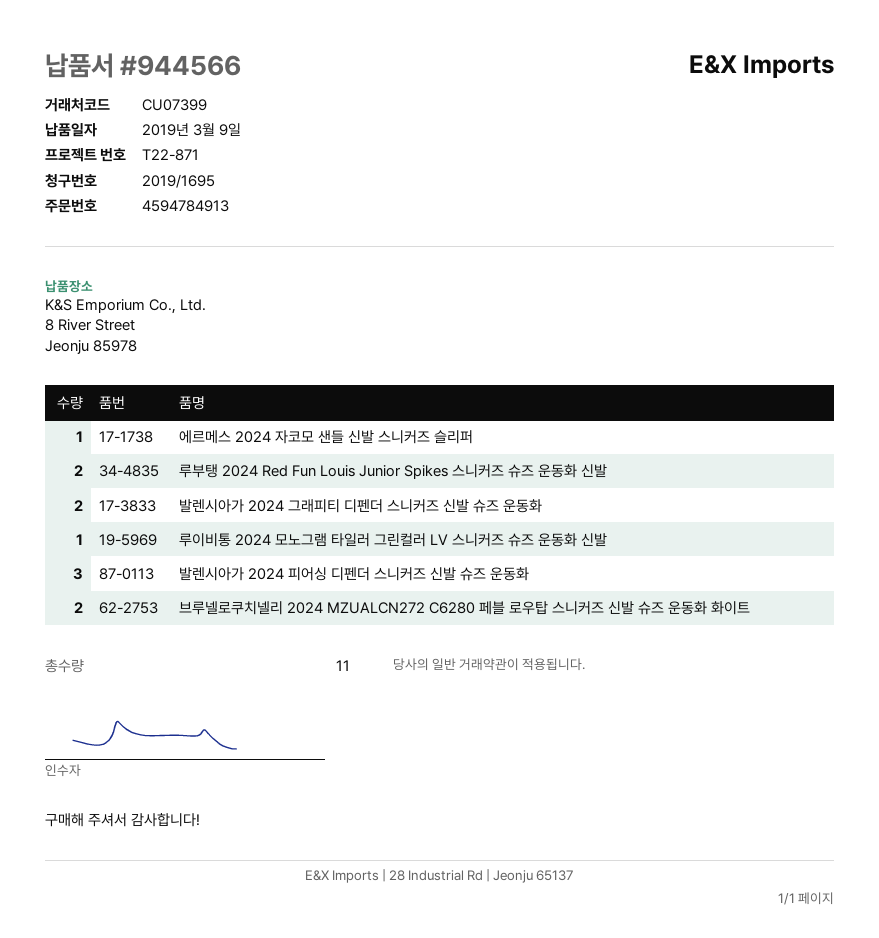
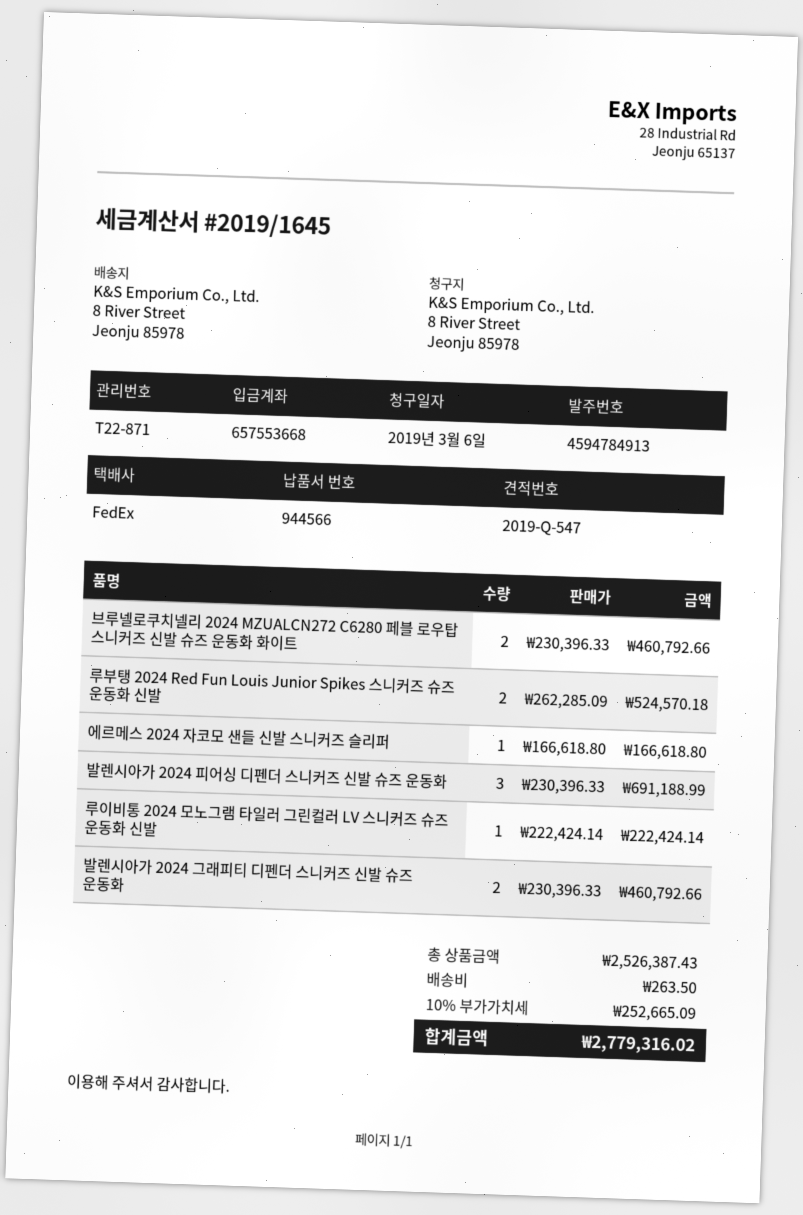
invoice number: 2019/1695 -> 2019/1645

